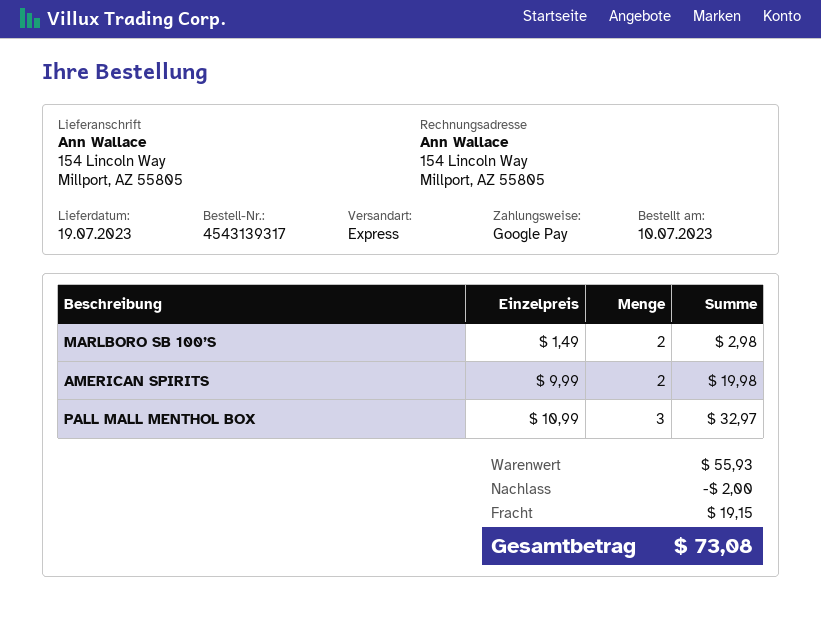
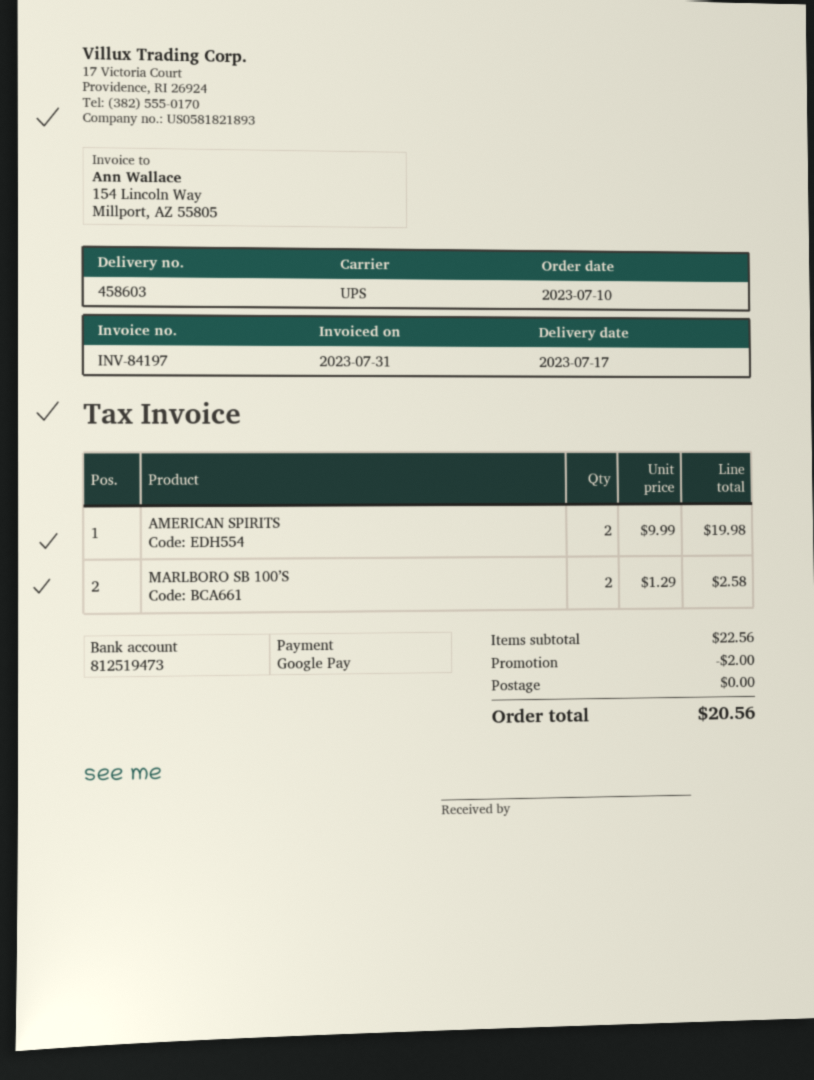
delivery date: 2023-07-19 -> 2023-07-17
shipping method: express -> UPS
MARLBORO SB 100’S: 2 x 1.49 = 2.98 -> 2 x 1.29 = 2.58
PALL MALL MENTHOL BOX: 3 x 10.99 = 32.97 -> none
subtotal: 55.93 -> 22.56
shipping: 19.15 -> 0.00
total: 73.08 -> 20.56

